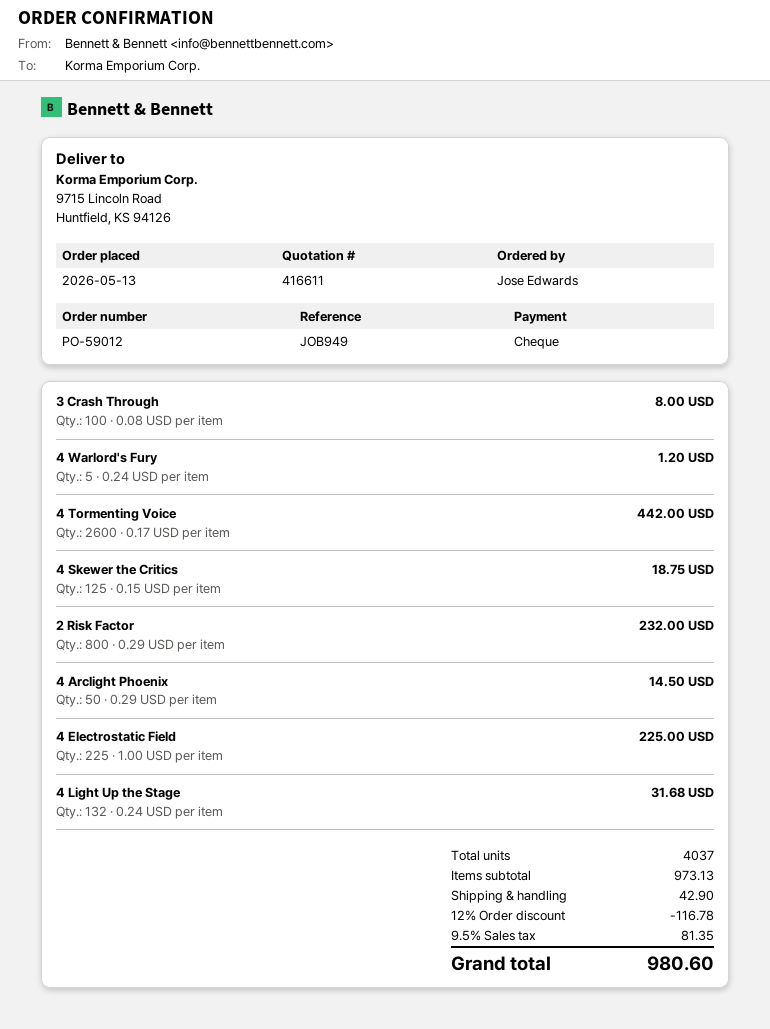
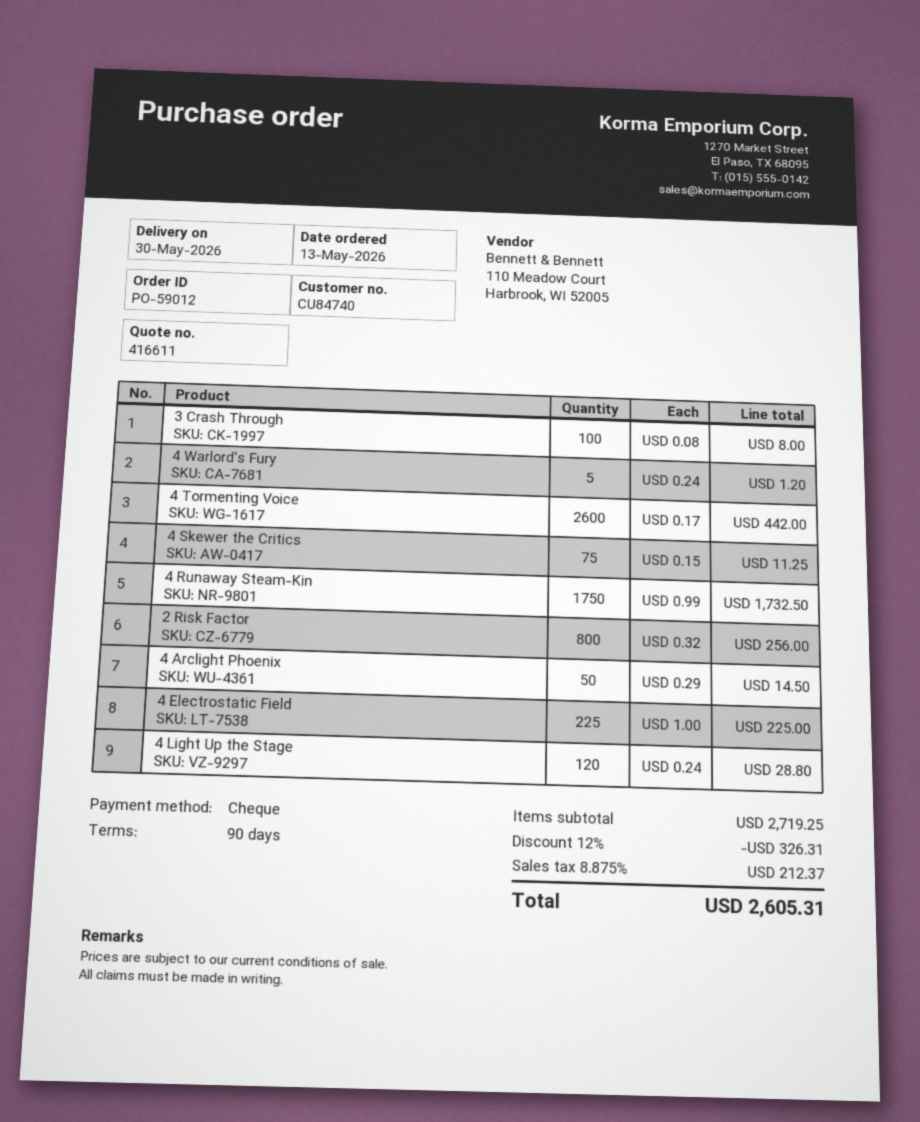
4 Skewer the Critics: 125 x 0.15 = 18.75 -> 75 x 0.15 = 11.25
2 Risk Factor: 800 x 0.29 = 232.00 -> 800 x 0.32 = 256.00
4 Light Up the Stage: 132 x 0.24 = 31.68 -> 120 x 0.24 = 28.80
4 Runaway Steam-Kin: none -> 1750 x 0.99 = 1732.50
subtotal: 973.13 -> 2719.25
discount: 12% = 116.78 -> 12% = 326.31
shipping: 42.90 -> none
tax: 9.5% = 81.35 -> 8.875% = 212.37
total: 980.60 -> 2605.31

